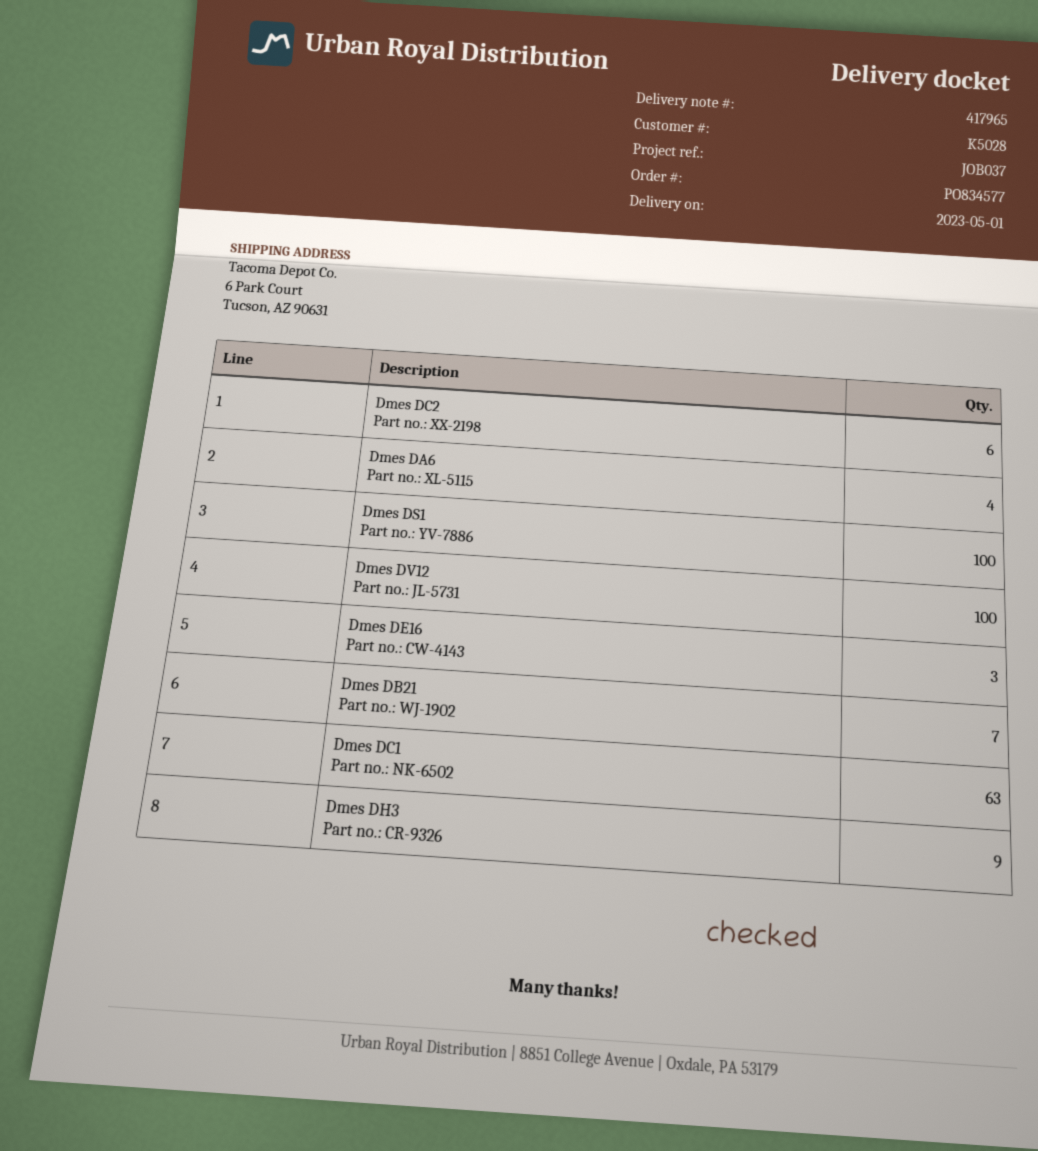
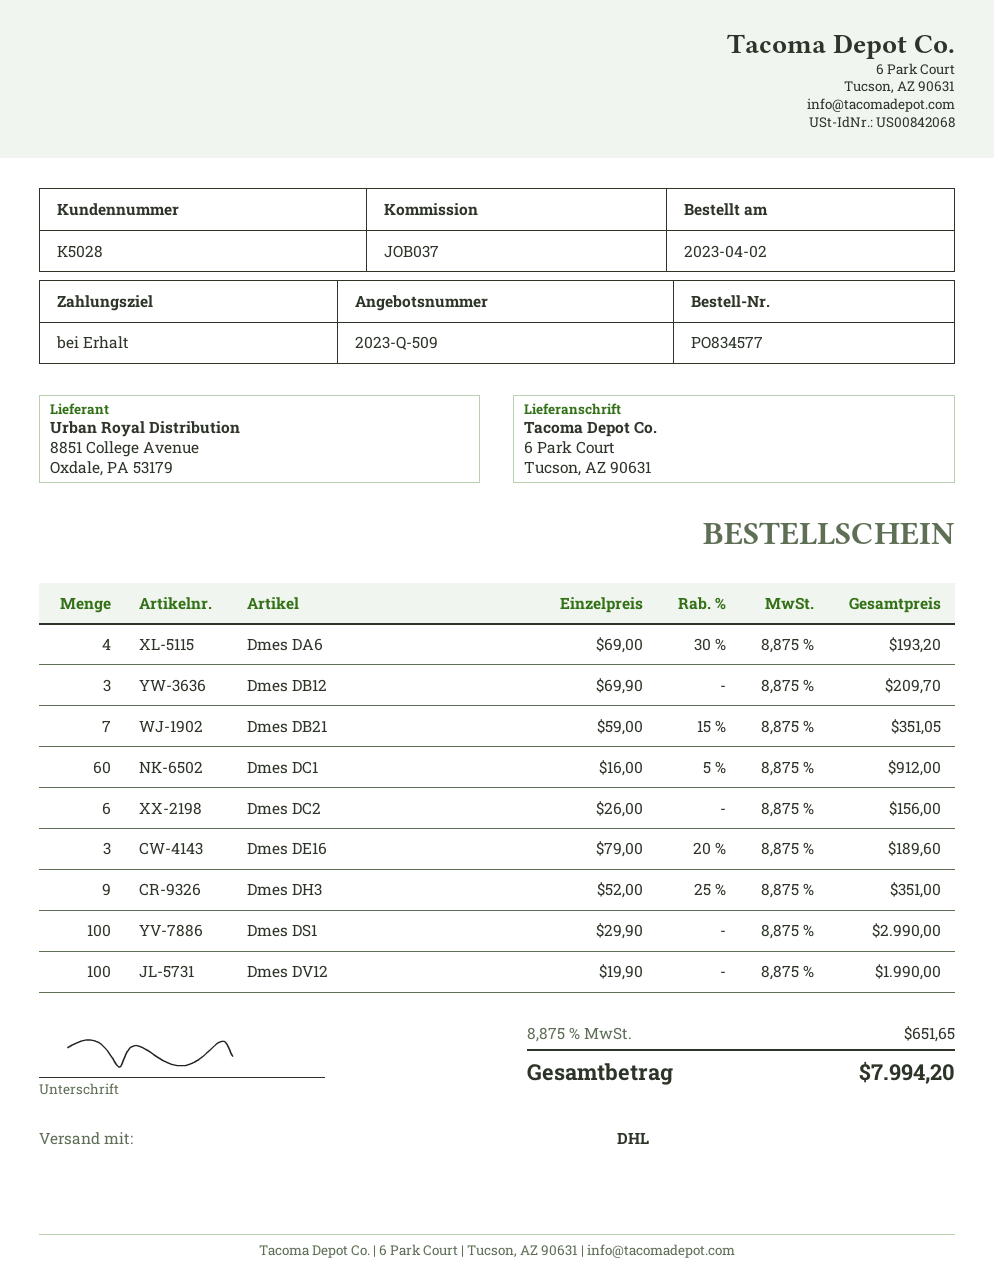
Dmes DC1: 63 -> 60
Dmes DB12: none -> 3

